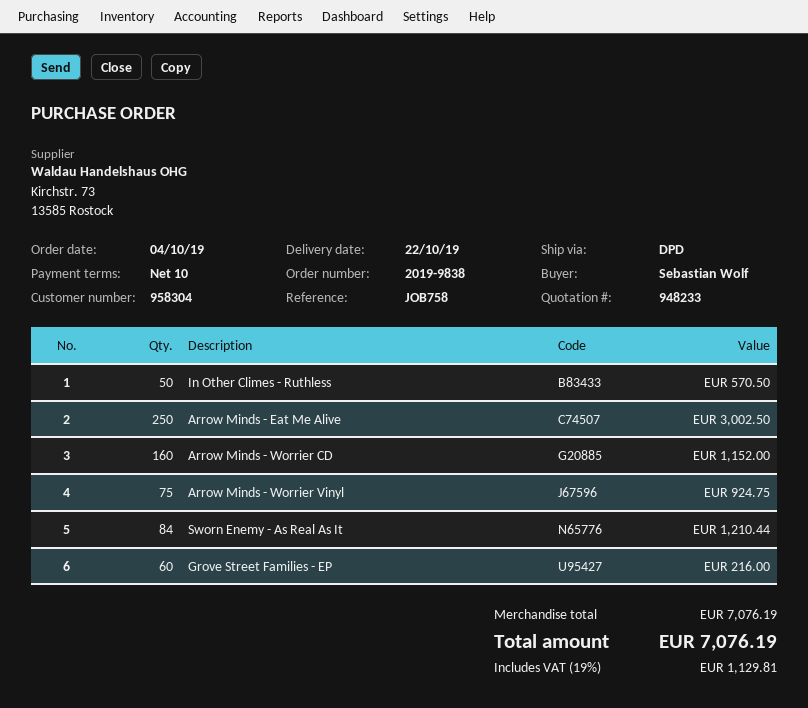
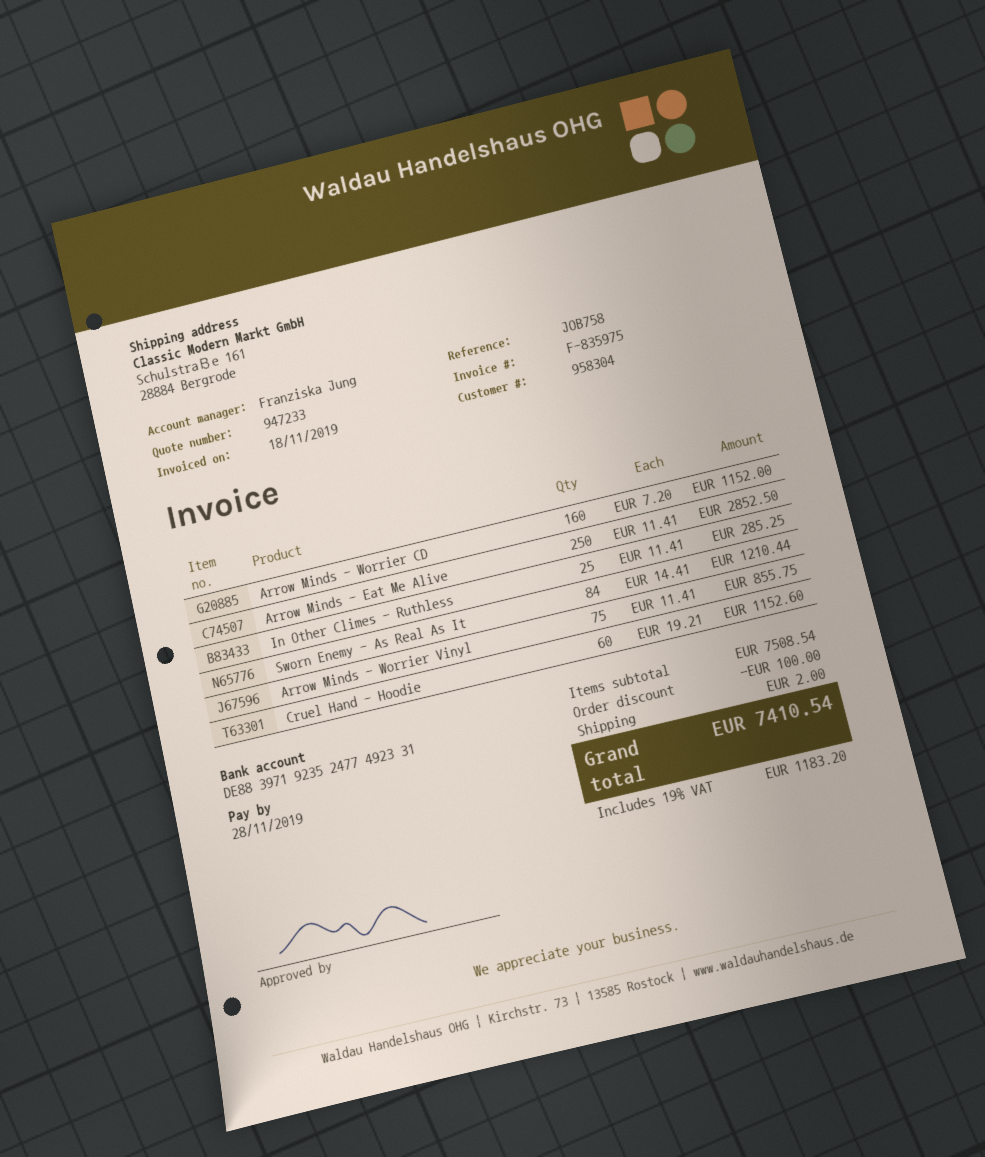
quote number: 948233 -> 947233
In Other Climes - Ruthless: 50 for 570.50 -> 25 for 285.25
Arrow Minds - Eat Me Alive: 250 for 3002.50 -> 250 for 2852.50
Arrow Minds - Worrier Vinyl: 75 for 924.75 -> 75 for 855.75
Grove Street Families - EP: 60 for 216.00 -> none
Cruel Hand - Hoodie: none -> 60 for 1152.60
subtotal: 7076.19 -> 7508.54
discount: none -> 100.00
shipping: none -> 2.00
tax: 19% = 1129.81 -> 19% = 1183.20
total: 7076.19 -> 7410.54

